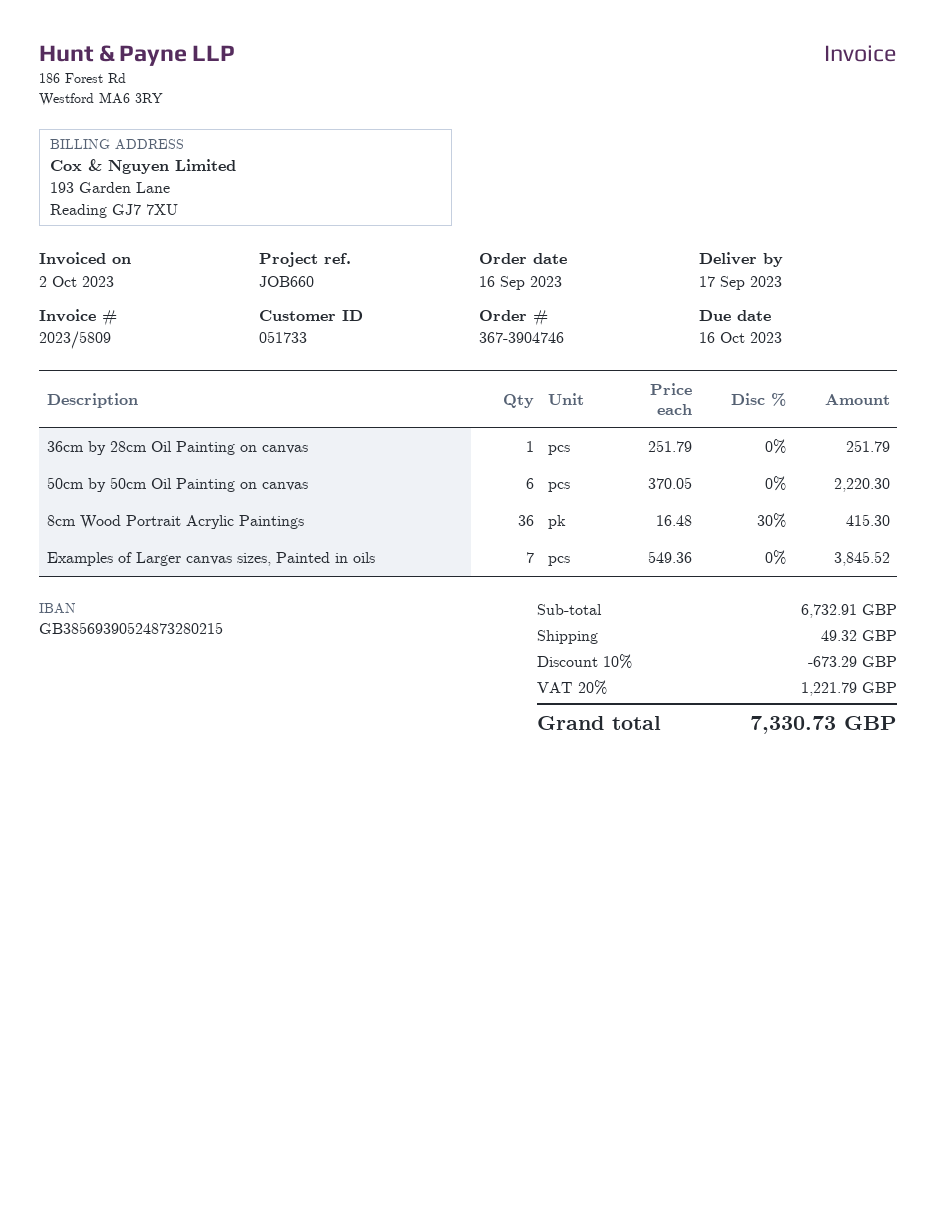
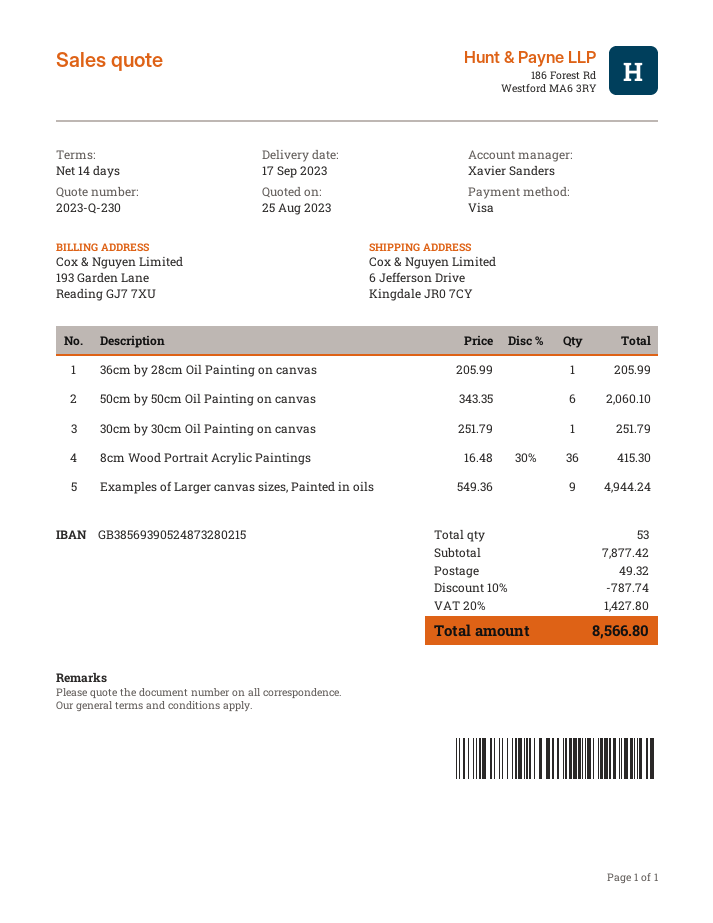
36cm by 28cm Oil Painting on canvas: 1 x 251.79 = 251.79 -> 1 x 205.99 = 205.99
50cm by 50cm Oil Painting on canvas: 6 x 370.05 = 2220.30 -> 6 x 343.35 = 2060.10
Examples of Larger canvas sizes, Painted in oils: 7 x 549.36 = 3845.52 -> 9 x 549.36 = 4944.24
30cm by 30cm Oil Painting on canvas: none -> 1 x 251.79 = 251.79
subtotal: 6732.91 -> 7877.42
discount: 10% = 673.29 -> 10% = 787.74
tax: 20% = 1221.79 -> 20% = 1427.80
total: 7330.73 -> 8566.80

